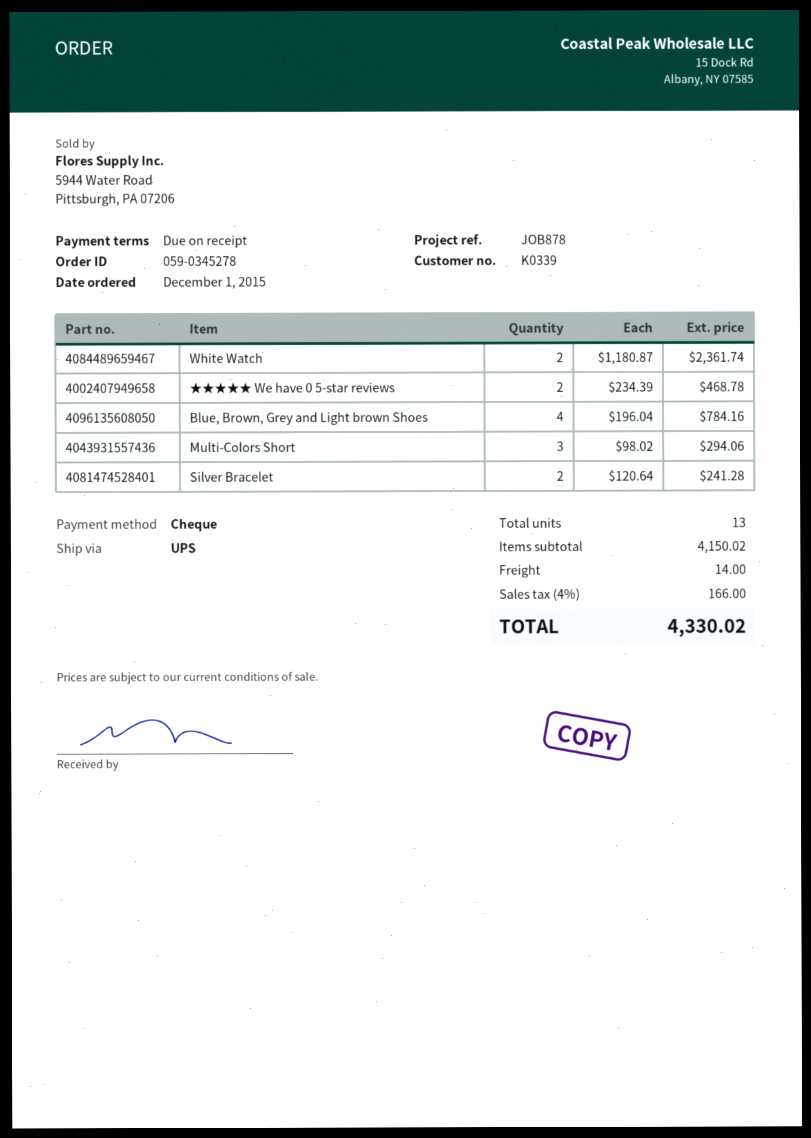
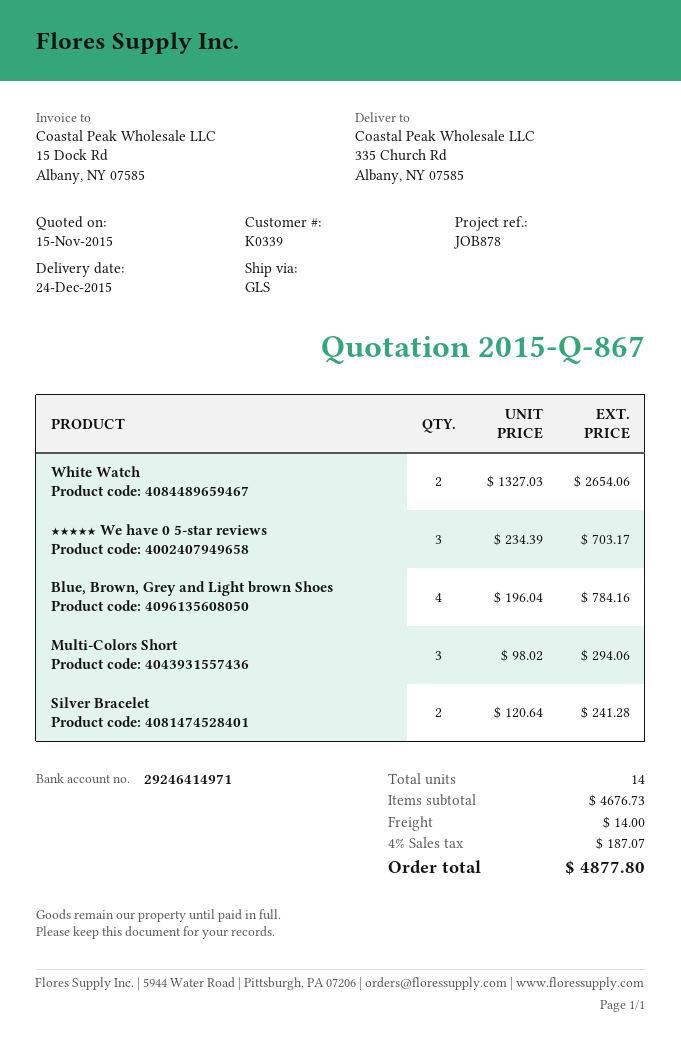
shipping method: UPS -> GLS
White Watch: 2 x 1180.87 = 2361.74 -> 2 x 1327.03 = 2654.06
★★★★★ We have 0 5-star reviews: 2 x 234.39 = 468.78 -> 3 x 234.39 = 703.17
total quantity: 13 -> 14
subtotal: 4150.02 -> 4676.73
tax: 4% = 166.00 -> 4% = 187.07
total: 4330.02 -> 4877.80

